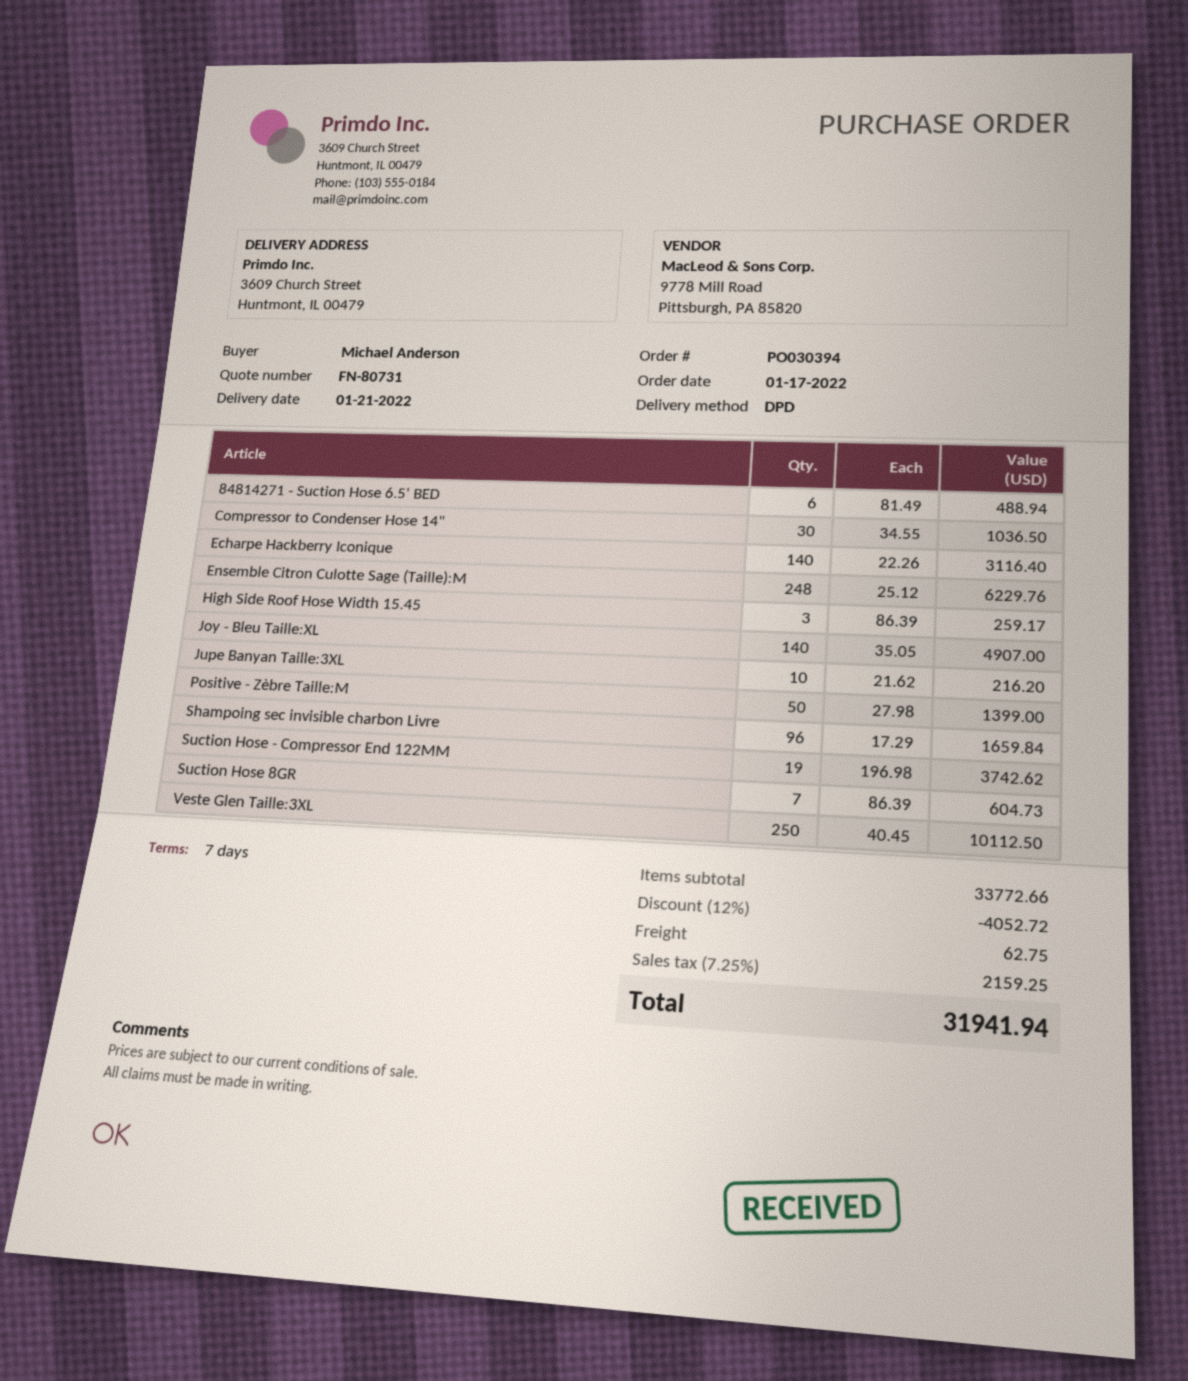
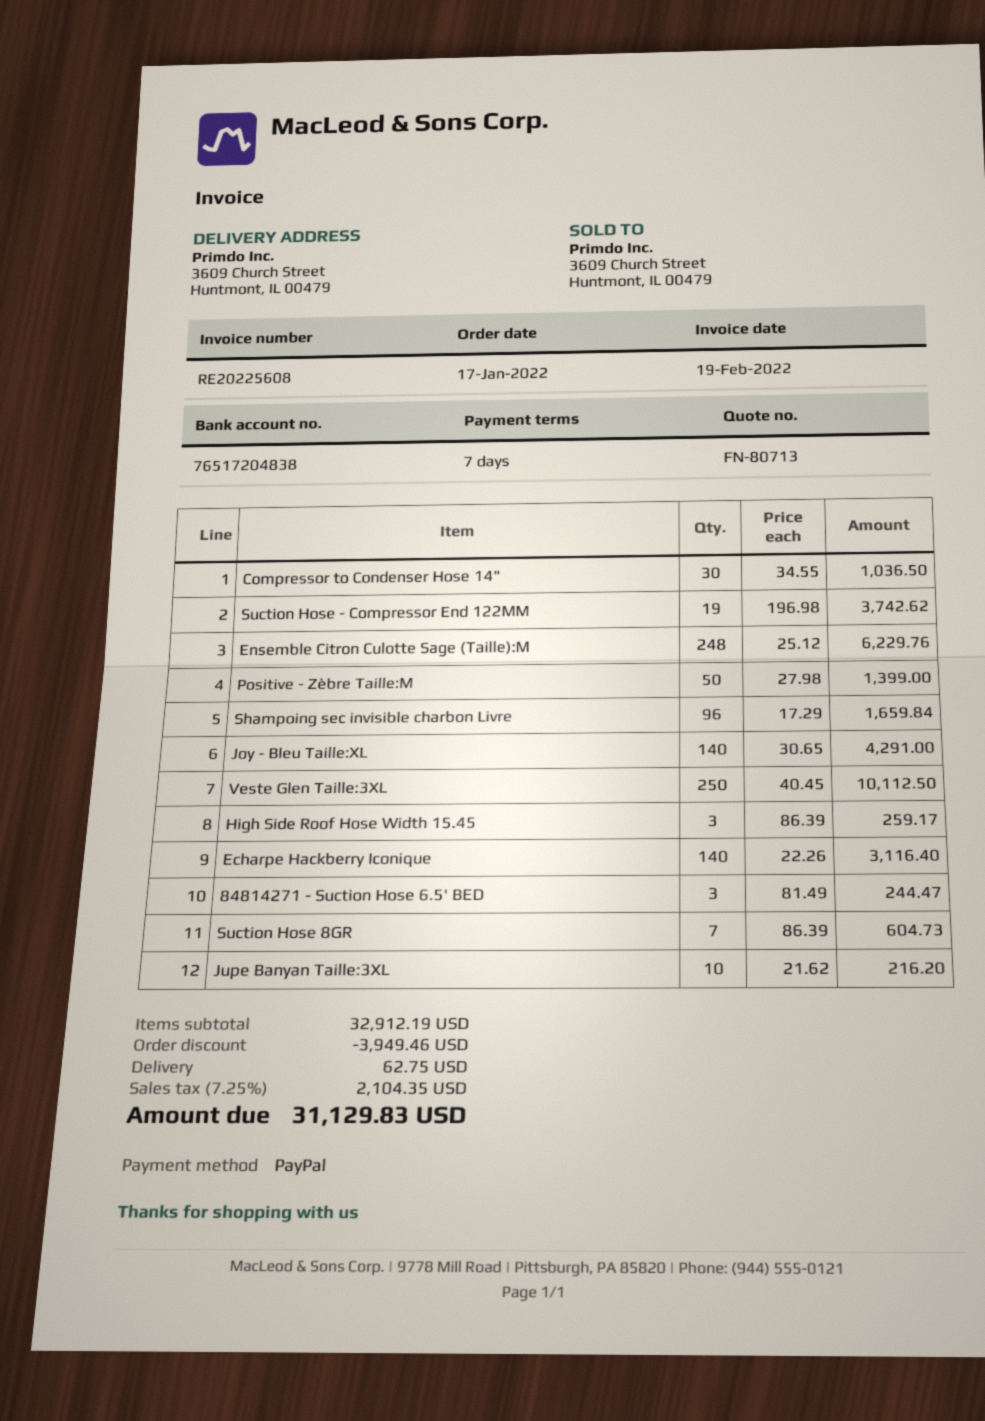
quote number: FN-80731 -> FN-80713
84814271 - Suction Hose 6.5' BED: 6 x 81.49 = 488.94 -> 3 x 81.49 = 244.47
Joy - Bleu Taille:XL: 140 x 35.05 = 4907.00 -> 140 x 30.65 = 4291.00
subtotal: 33772.66 -> 32912.19
discount: 4052.72 -> 3949.46
tax: 7.25% = 2159.25 -> 7.25% = 2104.35
total: 31941.94 -> 31129.83

